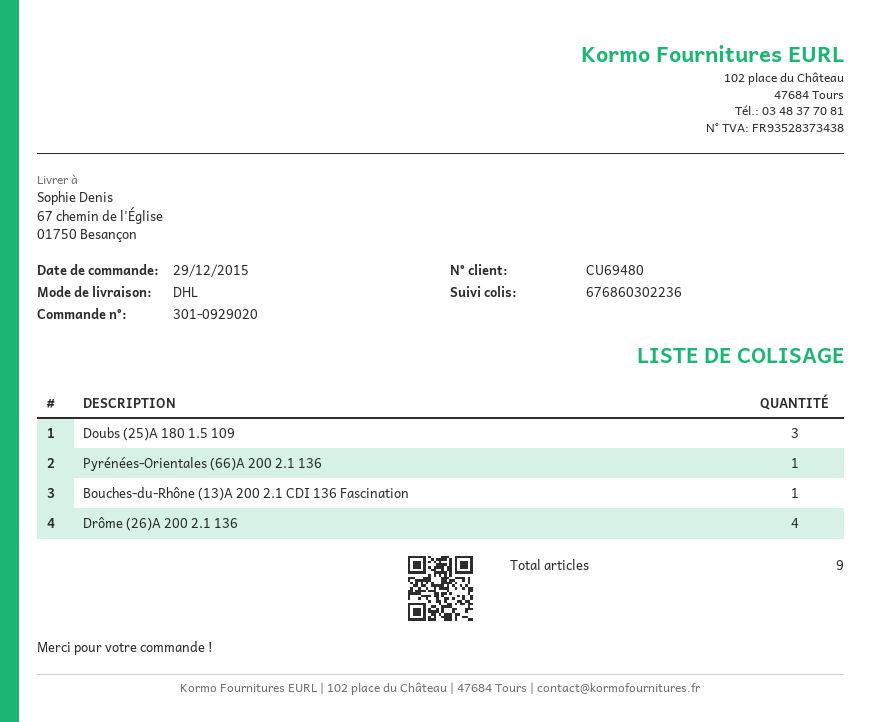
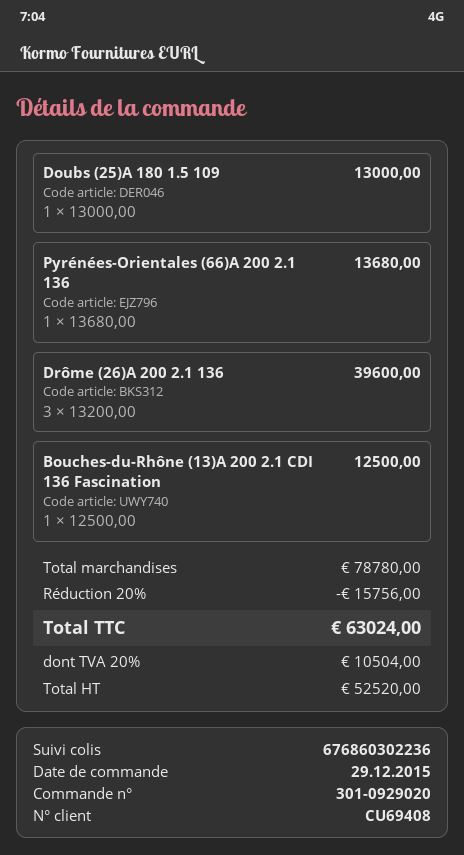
customer number: CU69480 -> CU69408
Doubs (25)A 180 1.5 109: 3 -> 1
Drôme (26)A 200 2.1 136: 4 -> 3

